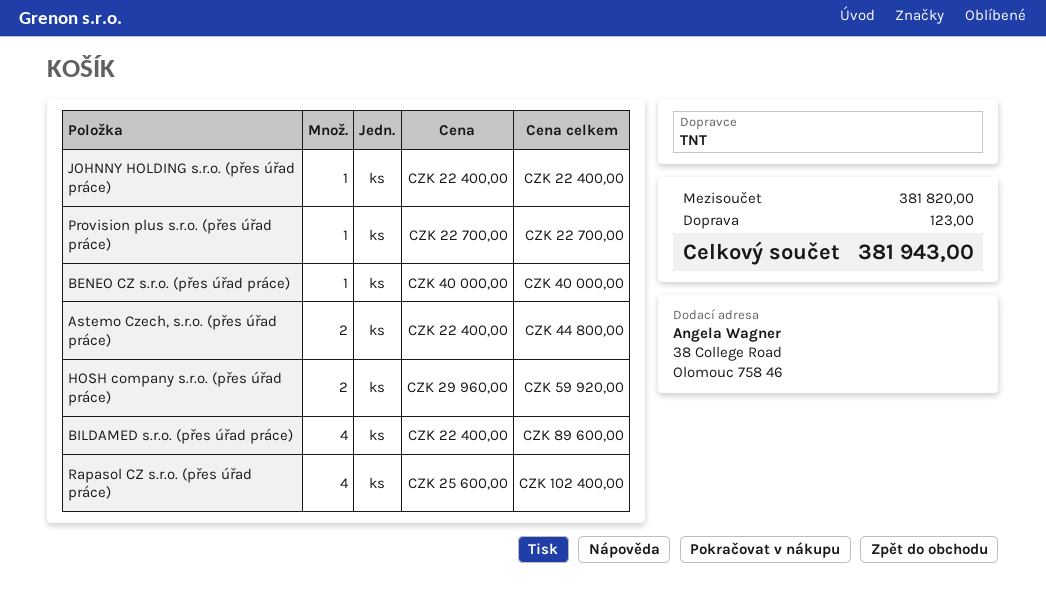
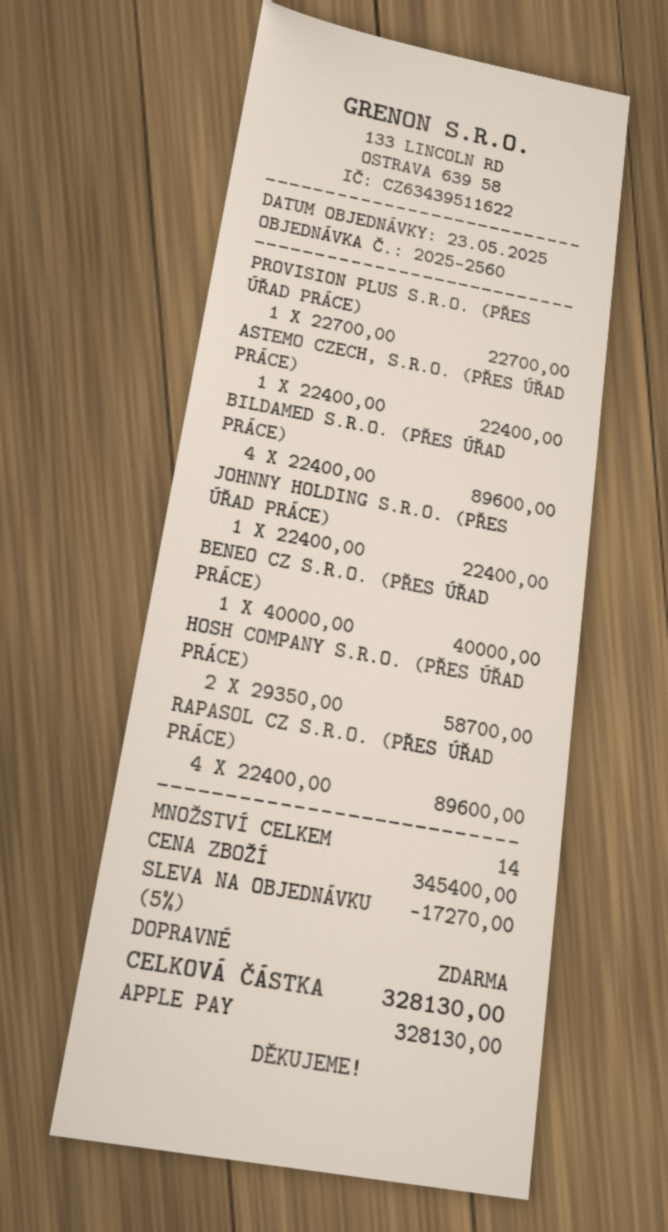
Astemo Czech, s.r.o. (přes úřad práce): 2 x 22400.00 = 44800.00 -> 1 x 22400.00 = 22400.00
HOSH company s.r.o. (přes úřad práce): 2 x 29960.00 = 59920.00 -> 2 x 29350.00 = 58700.00
Rapasol CZ s.r.o. (přes úřad práce): 4 x 25600.00 = 102400.00 -> 4 x 22400.00 = 89600.00
subtotal: 381820.00 -> 345400.00
discount: none -> 5% = 17270.00
shipping: 123.00 -> 0.00
total: 381943.00 -> 328130.00

